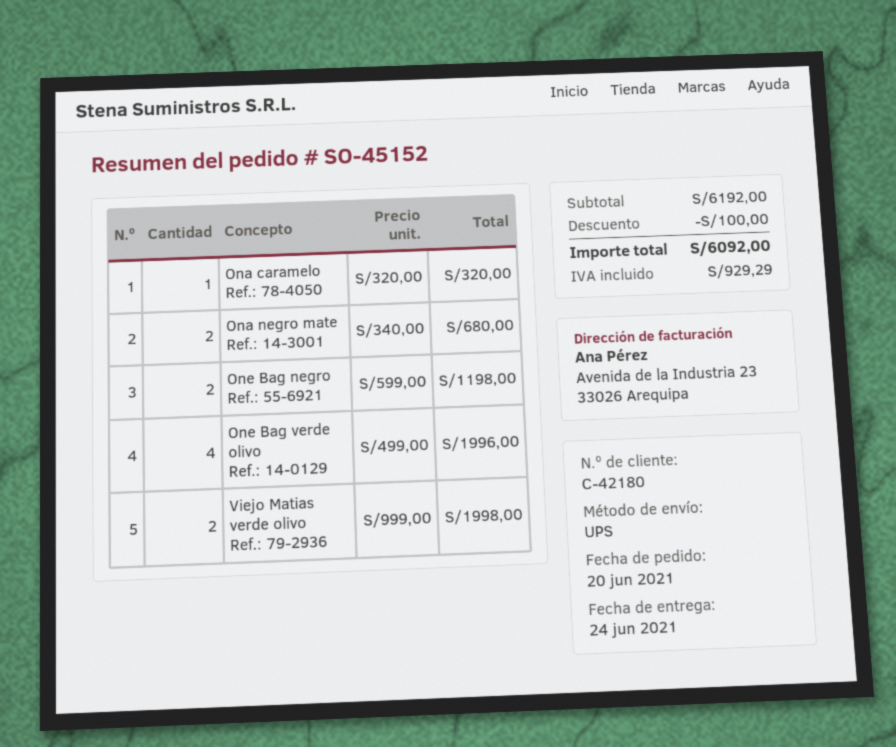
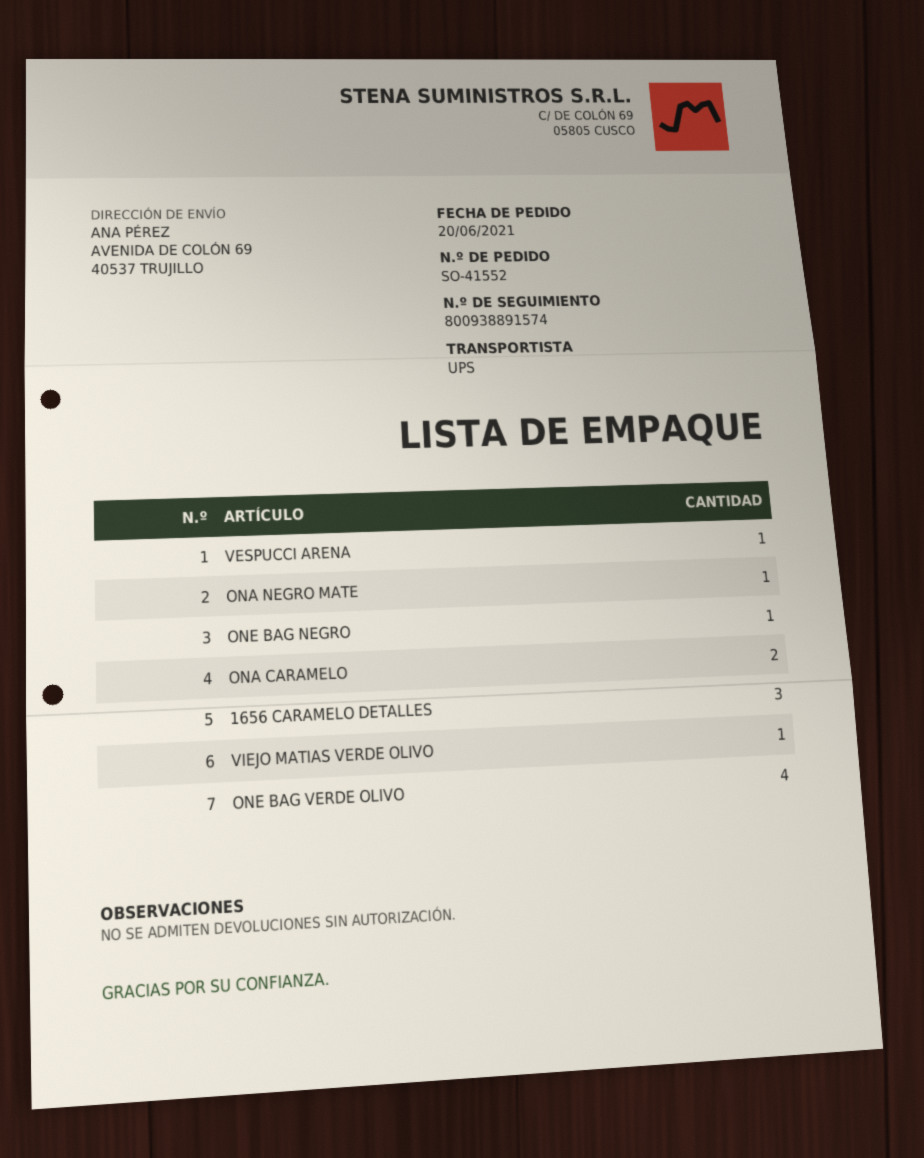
order number: SO-45152 -> SO-41552
Ona caramelo: 1 -> 2
Ona negro mate: 2 -> 1
One Bag negro: 2 -> 1
Viejo Matias verde olivo: 2 -> 1
VESPUCCI ARENA: none -> 1
1656 CARAMELO DETALLES: none -> 3

